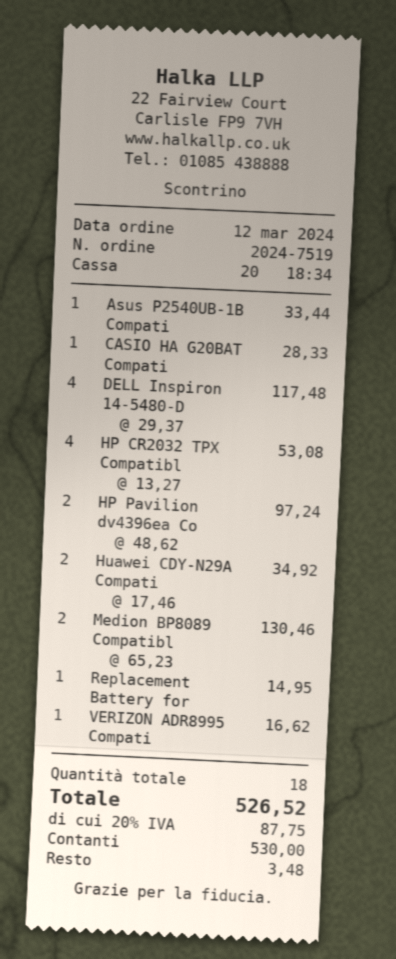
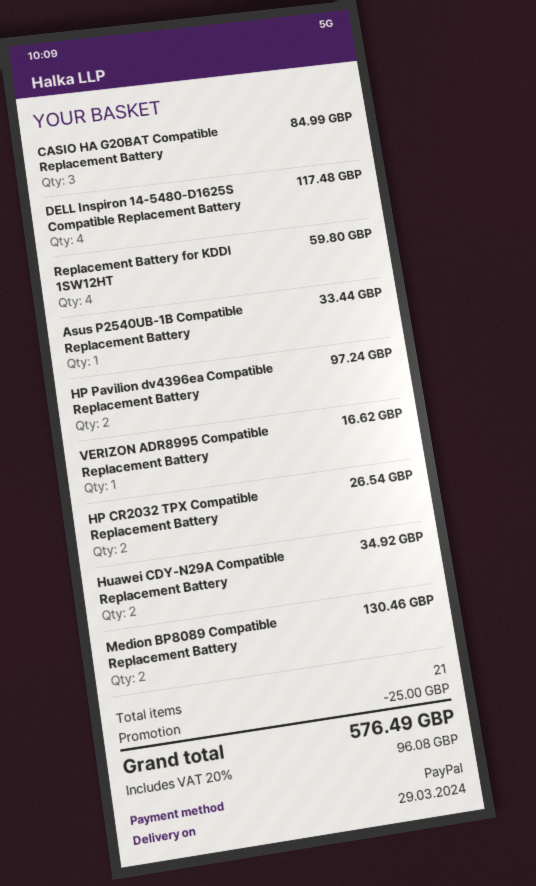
payment method: cash -> PayPal
CASIO HA G20BAT Compati: 1 for 28.33 -> 3 for 84.99
HP CR2032 TPX Compatibl: 4 for 53.08 -> 2 for 26.54
Replacement Battery for: 1 for 14.95 -> 4 for 59.80
total quantity: 18 -> 21
discount: none -> 25.00
tax: 20% = 87.75 -> 20% = 96.08
total: 526.52 -> 576.49

